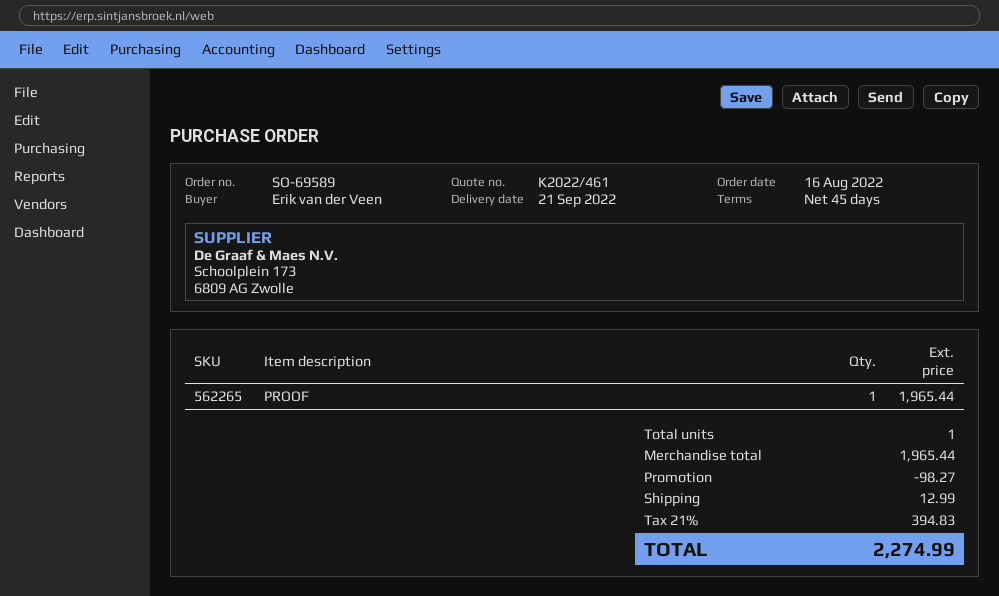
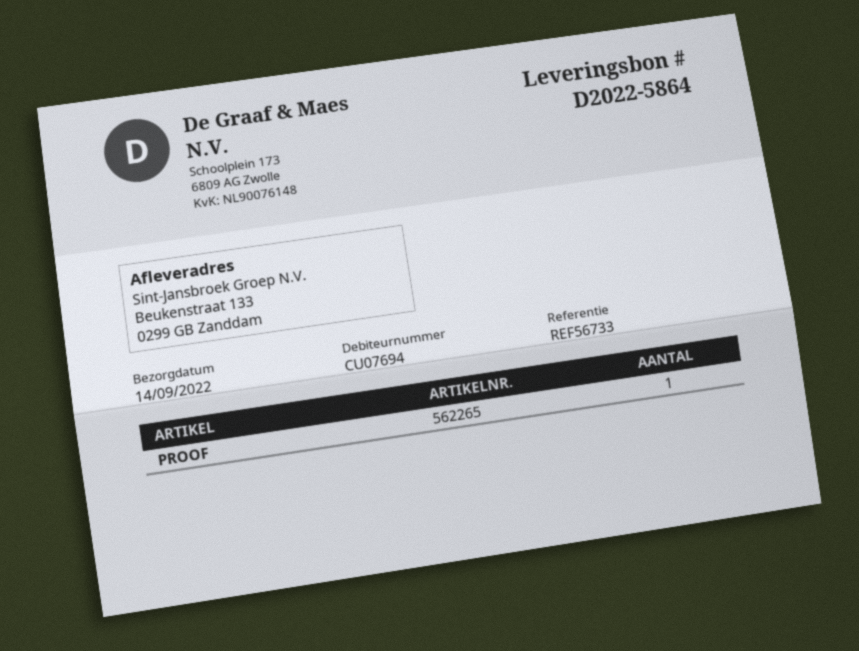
delivery date: 2022-09-21 -> 2022-09-14

